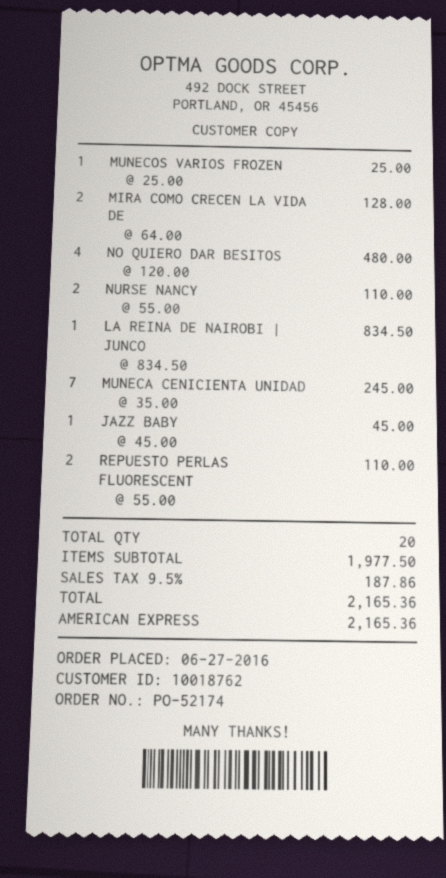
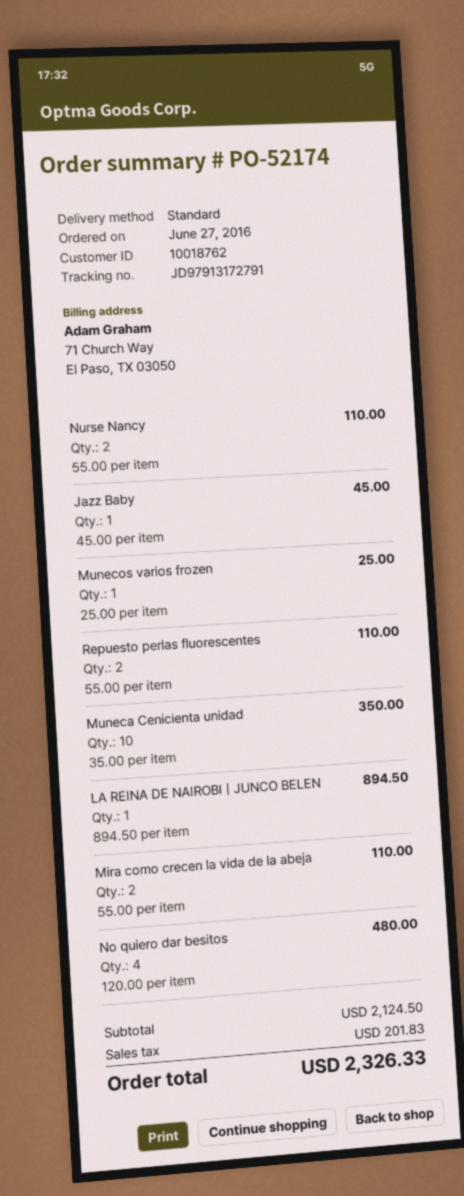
MIRA COMO CRECEN LA VIDA DE: 2 x 64.00 = 128.00 -> 2 x 55.00 = 110.00
LA REINA DE NAIROBI | JUNCO: 1 x 834.50 = 834.50 -> 1 x 894.50 = 894.50
MUNECA CENICIENTA UNIDAD: 7 x 35.00 = 245.00 -> 10 x 35.00 = 350.00
subtotal: 1977.50 -> 2124.50
tax: 187.86 -> 201.83
total: 2165.36 -> 2326.33

